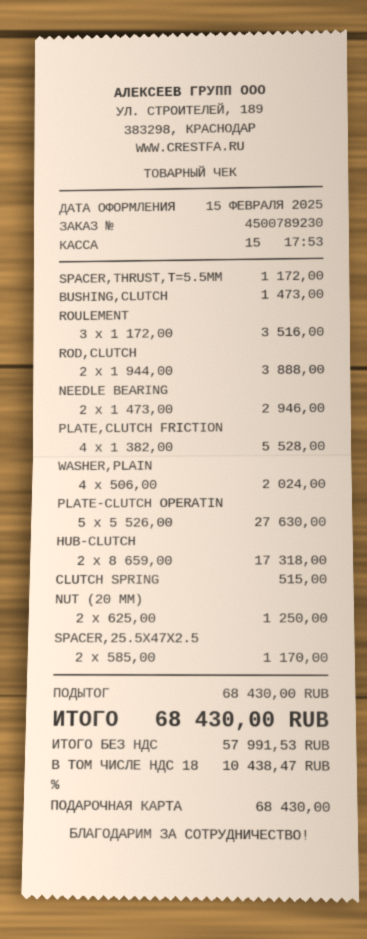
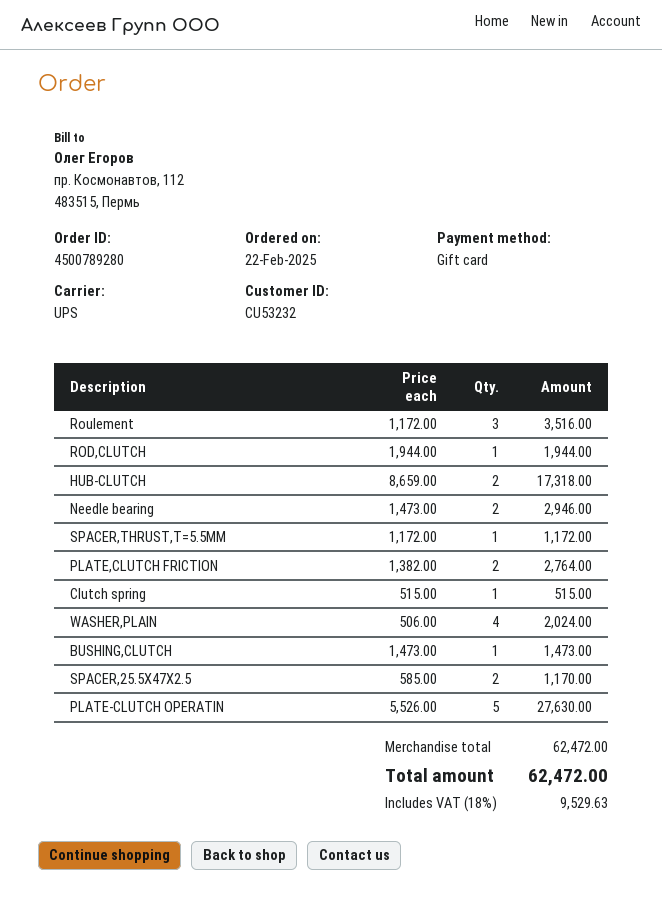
order number: 4500789230 -> 4500789280
order date: 2025-02-15 -> 2025-02-22
ROD,CLUTCH: 2 x 1944.00 = 3888.00 -> 1 x 1944.00 = 1944.00
PLATE,CLUTCH FRICTION: 4 x 1382.00 = 5528.00 -> 2 x 1382.00 = 2764.00
NUT (20 MM): 2 x 625.00 = 1250.00 -> none
subtotal: 68430.00 -> 62472.00
tax: 18% = 10438.47 -> 18% = 9529.63
total: 68430.00 -> 62472.00

